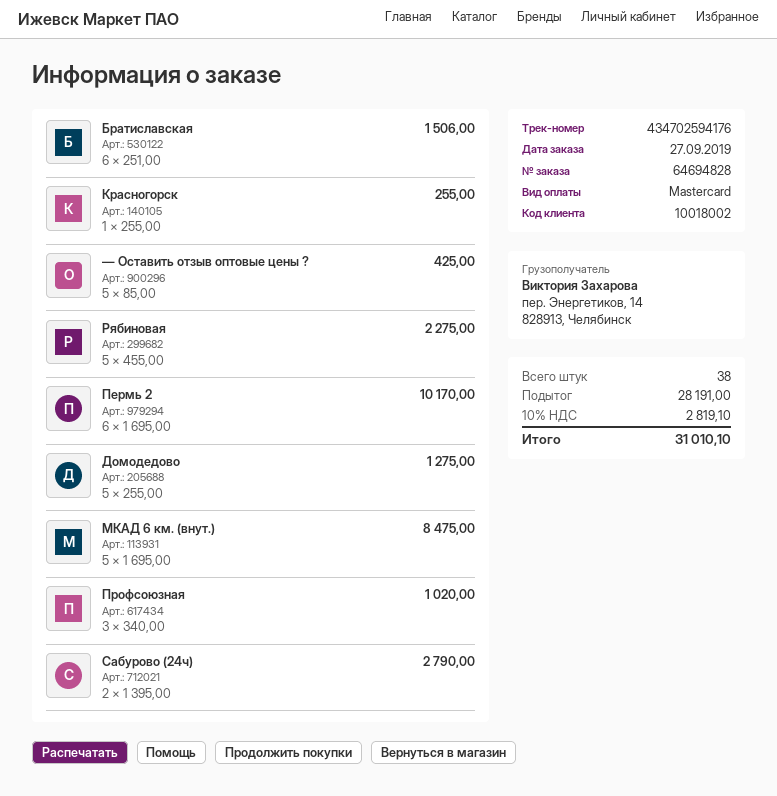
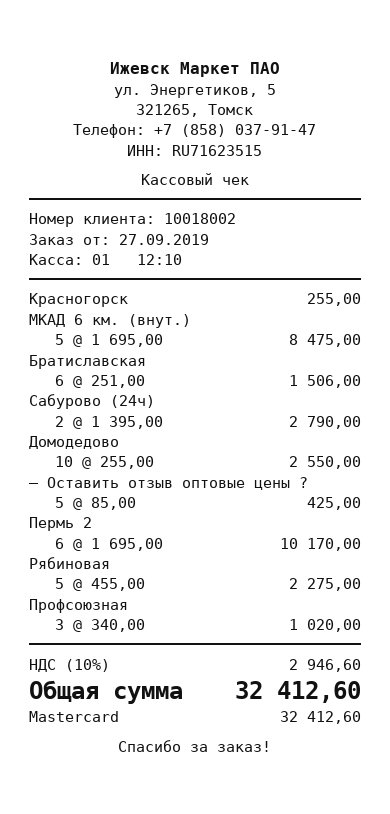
Домодедово: 5 x 255.00 = 1275.00 -> 10 x 255.00 = 2550.00
tax: 10% = 2819.10 -> 10% = 2946.60
total: 31010.10 -> 32412.60

